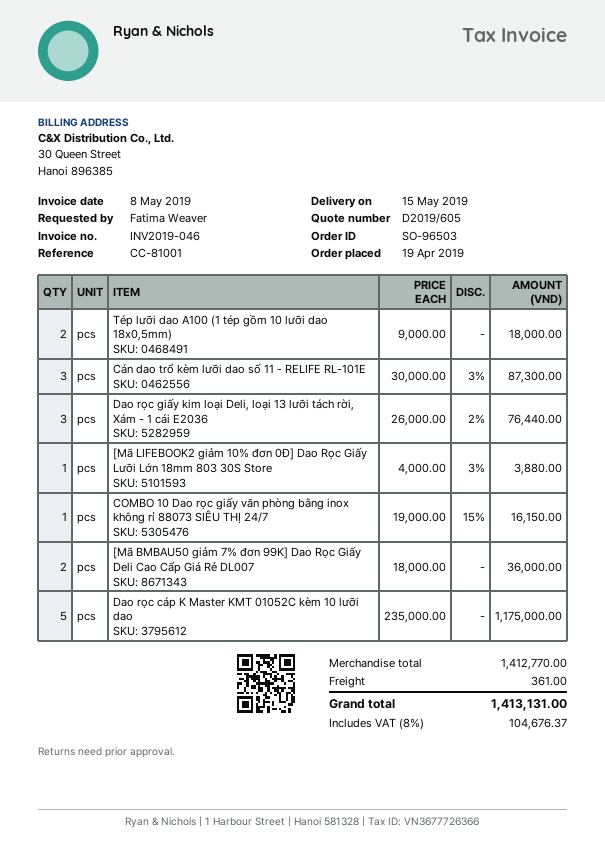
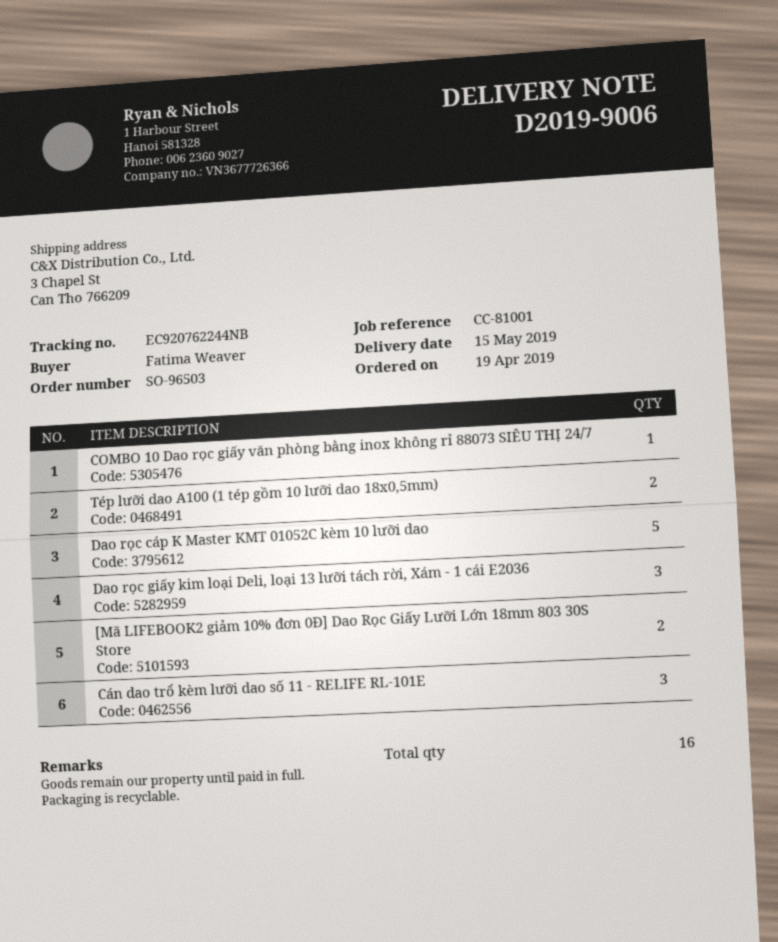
[Mã LIFEBOOK2 giảm 10% đơn 0Đ] Dao Rọc Giấy Lưỡi Lớn 18mm 803 30S Store: 1 -> 2
[Mã BMBAU50 giảm 7% đơn 99K] Dao Rọc Giấy Deli Cao Cấp Giá Rẻ DL007: 2 -> none

